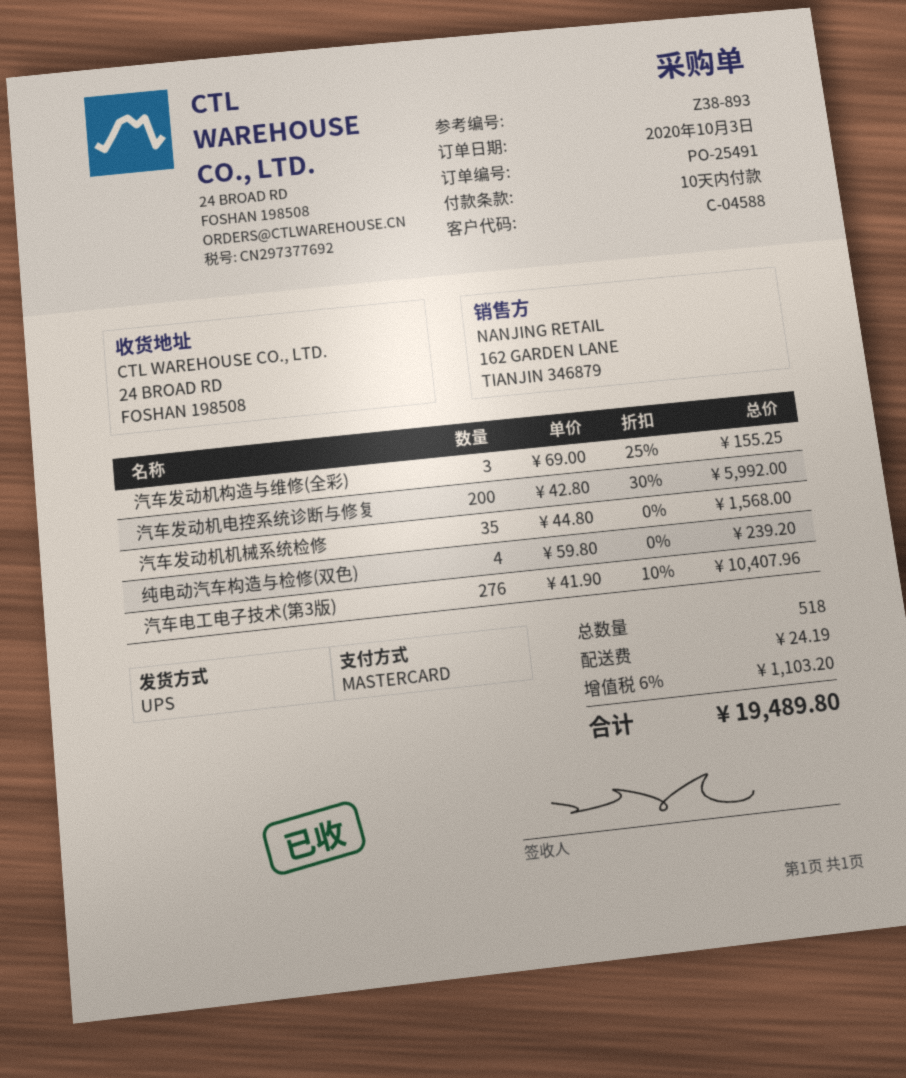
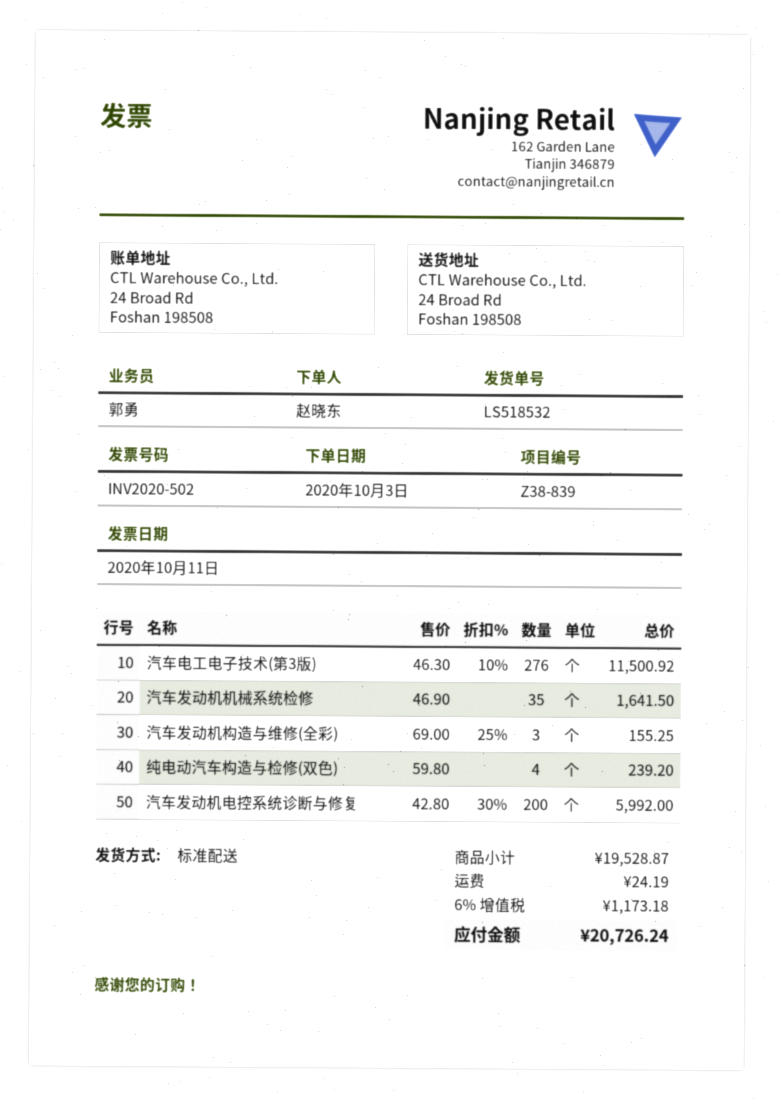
reference: Z38-893 -> Z38-839
shipping method: UPS -> standard
汽车发动机机械系统检修: 35 x 44.80 = 1568.00 -> 35 x 46.90 = 1641.50
汽车电工电子技术(第3版): 276 x 41.90 - 10% = 10407.96 -> 276 x 46.30 - 10% = 11500.92
tax: 6% = 1103.20 -> 6% = 1173.18
total: 19489.80 -> 20726.24

